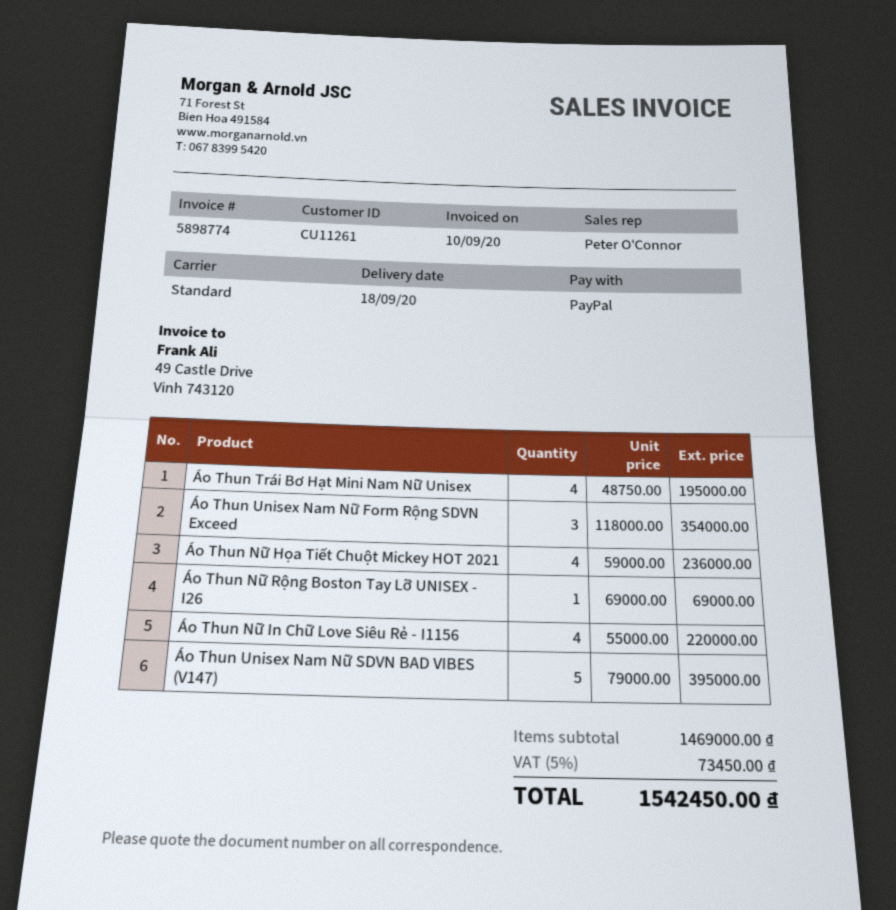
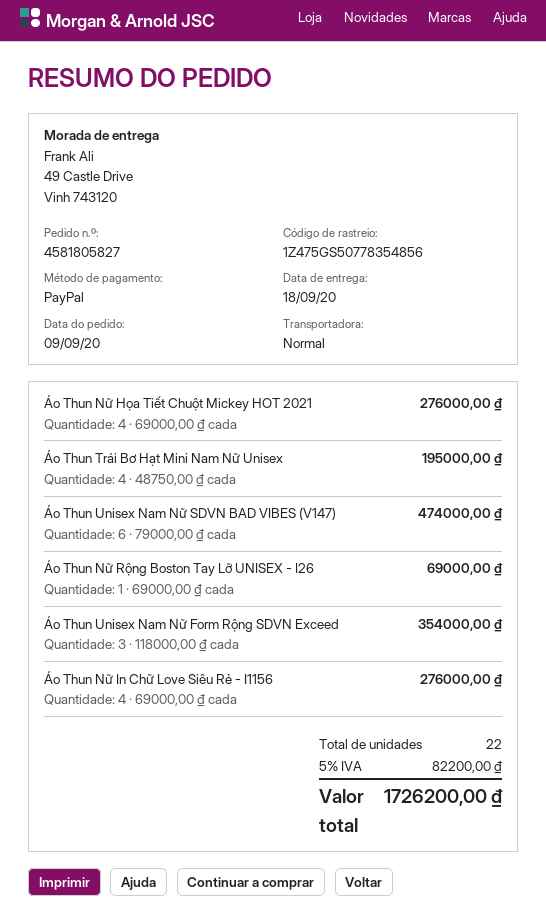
Áo Thun Nữ Họa Tiết Chuột Mickey HOT 2021: 4 x 59000.00 = 236000.00 -> 4 x 69000.00 = 276000.00
Áo Thun Nữ In Chữ Love Siêu Rẻ - I1156: 4 x 55000.00 = 220000.00 -> 4 x 69000.00 = 276000.00
Áo Thun Unisex Nam Nữ SDVN BAD VIBES (V147): 5 x 79000.00 = 395000.00 -> 6 x 79000.00 = 474000.00
tax: 5% = 73450.00 -> 5% = 82200.00
total: 1542450.00 -> 1726200.00

